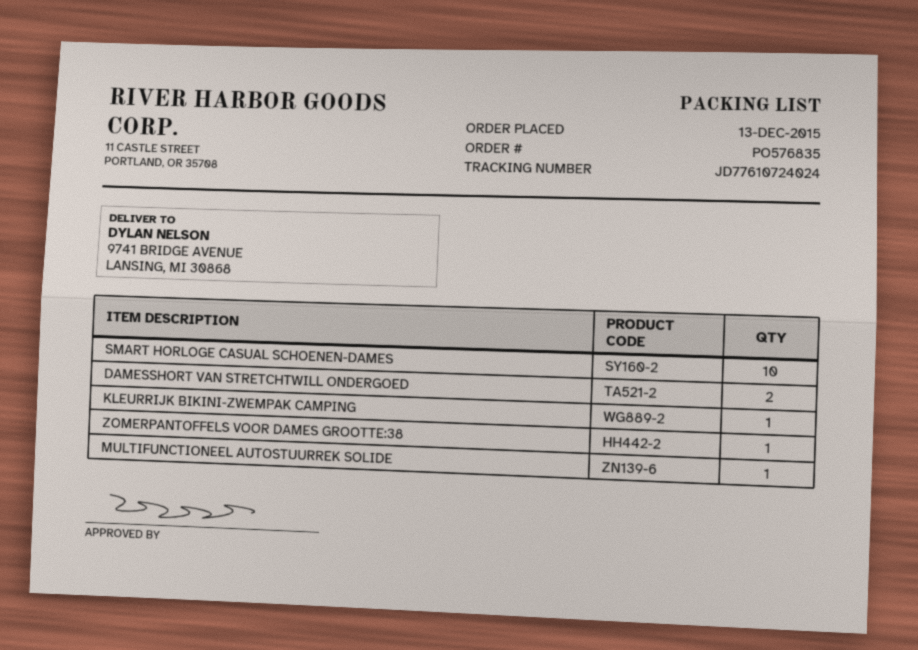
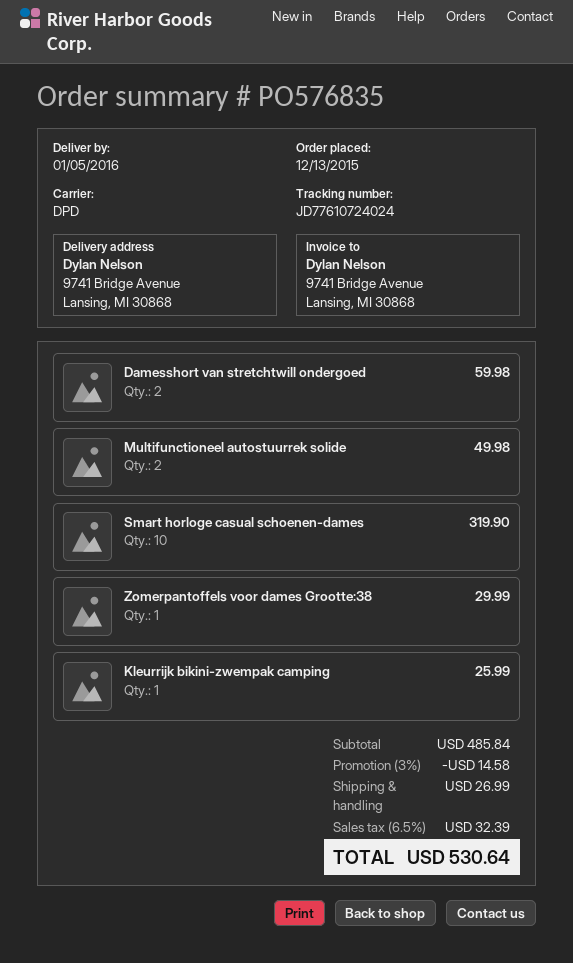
MULTIFUNCTIONEEL AUTOSTUURREK SOLIDE: 1 -> 2

